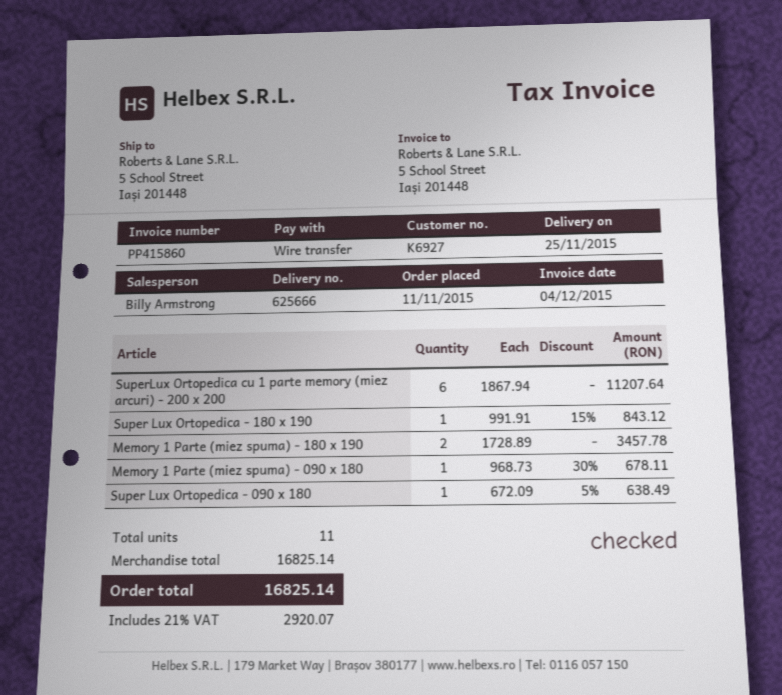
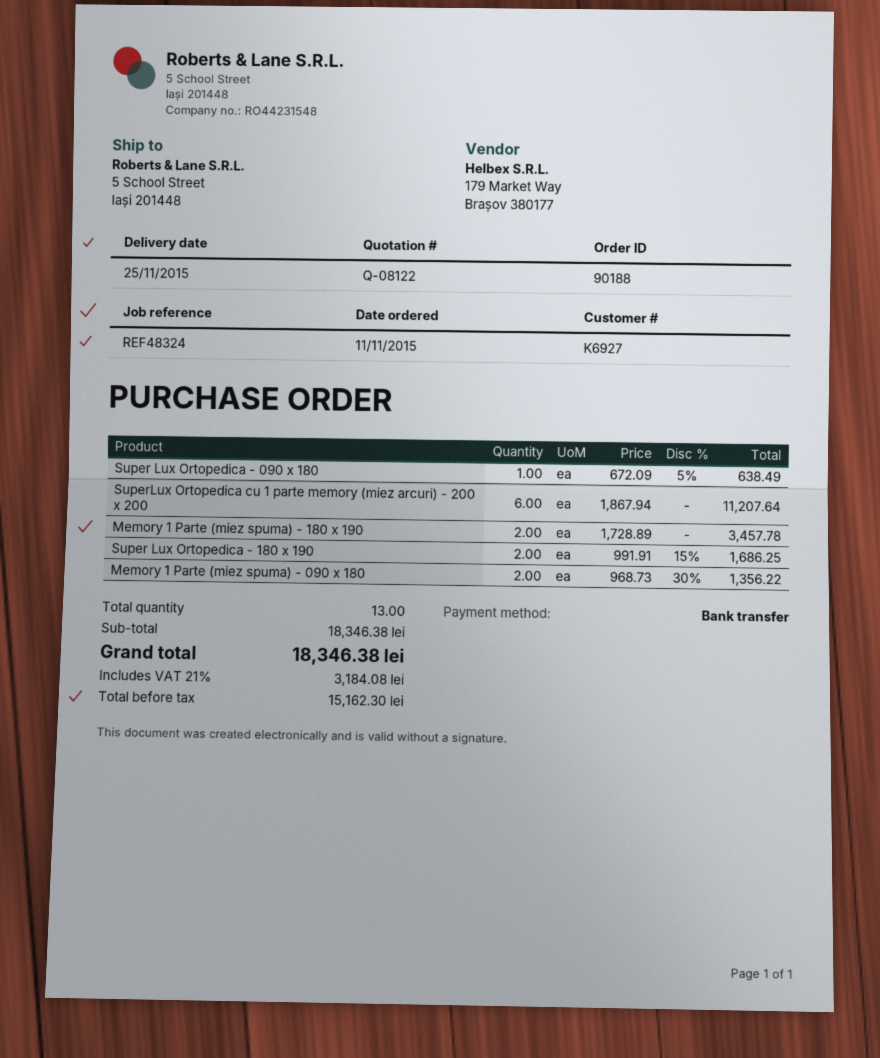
Super Lux Ortopedica - 180 x 190: 1 x 991.91 - 15% = 843.12 -> 2 x 991.91 - 15% = 1686.25
Memory 1 Parte (miez spuma) - 090 x 180: 1 x 968.73 - 30% = 678.11 -> 2 x 968.73 - 30% = 1356.22
total quantity: 11 -> 13
subtotal: 16825.14 -> 18346.38
tax: 21% = 2920.07 -> 21% = 3184.08
total: 16825.14 -> 18346.38

